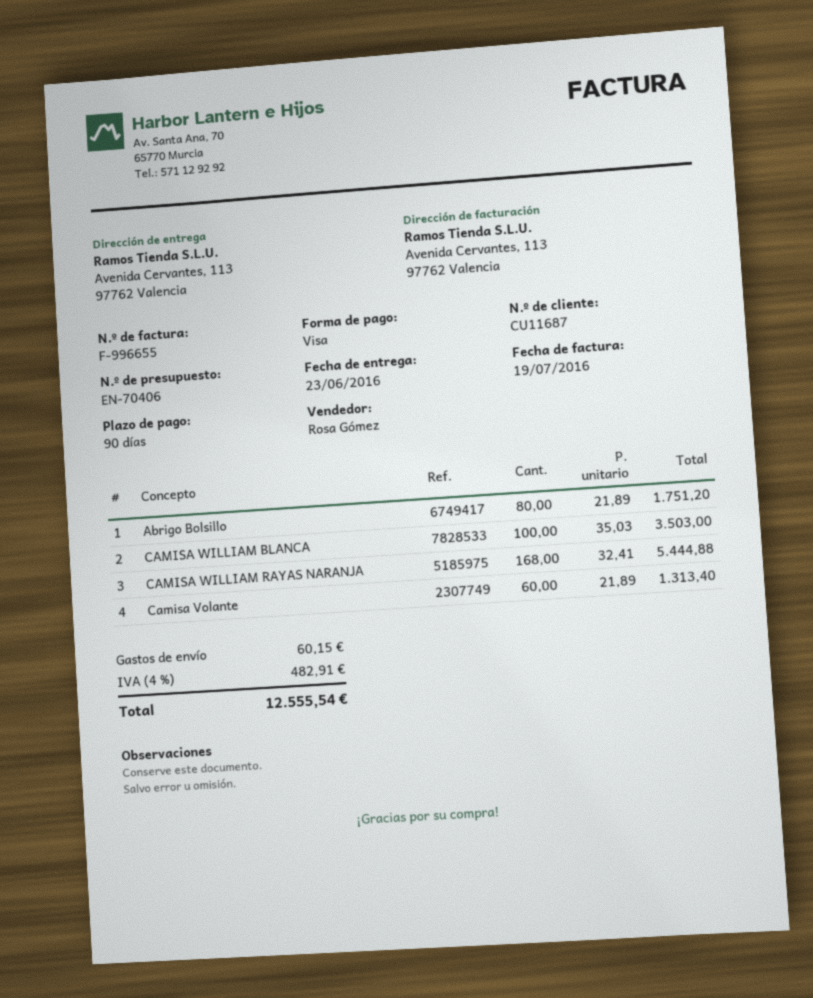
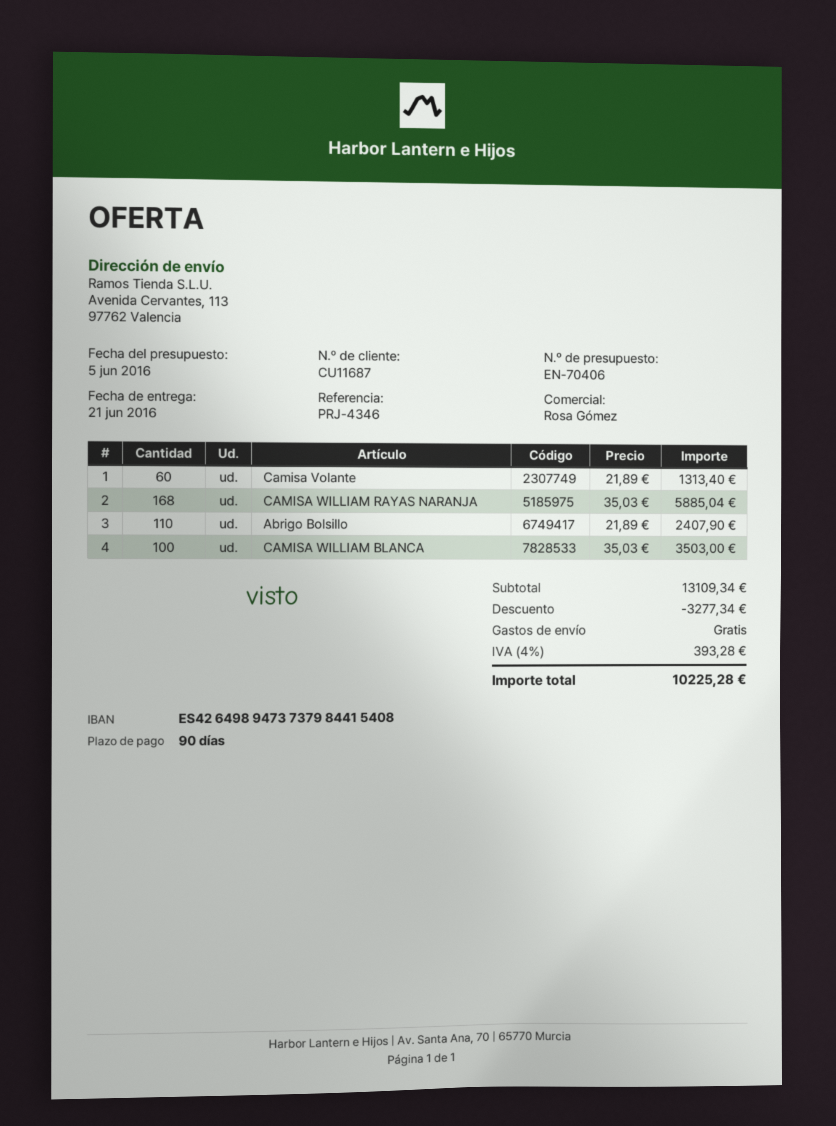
delivery date: 2016-06-23 -> 2016-06-21
Abrigo Bolsillo: 80 x 21.89 = 1751.20 -> 110 x 21.89 = 2407.90
CAMISA WILLIAM RAYAS NARANJA: 168 x 32.41 = 5444.88 -> 168 x 35.03 = 5885.04
discount: none -> 3277.34
shipping: 60.15 -> 0.00
tax: 4% = 482.91 -> 4% = 393.28
total: 12555.54 -> 10225.28

